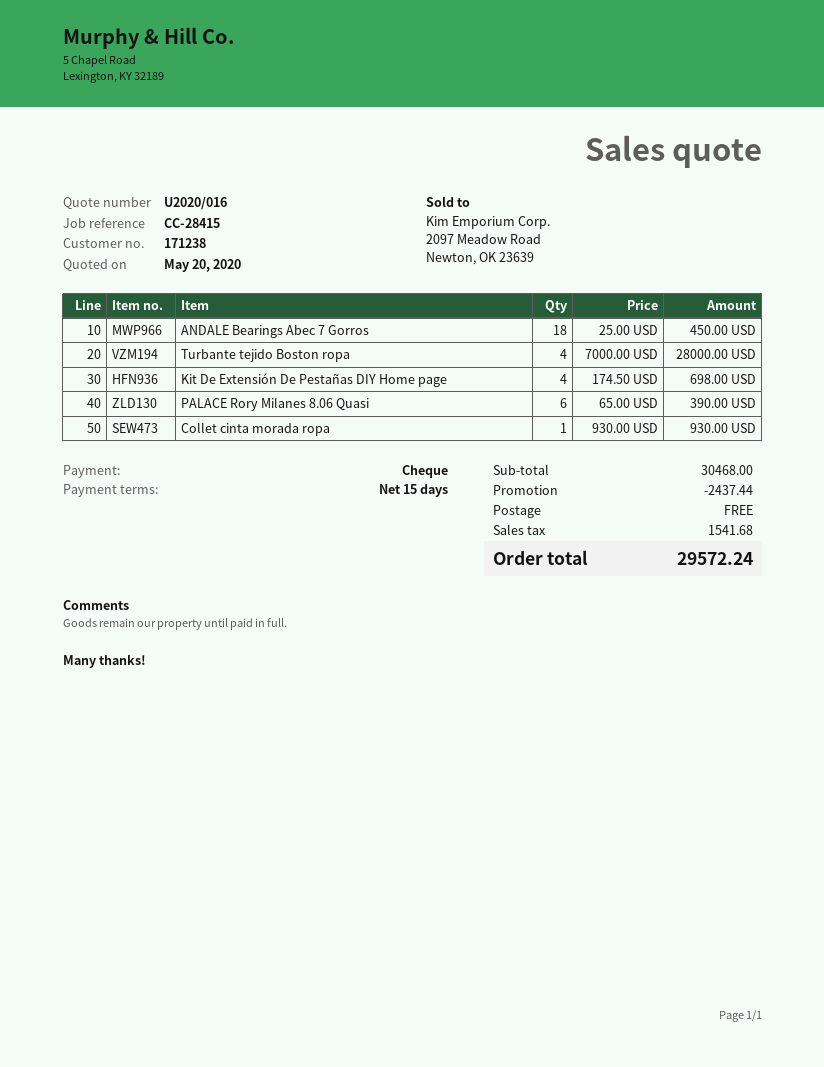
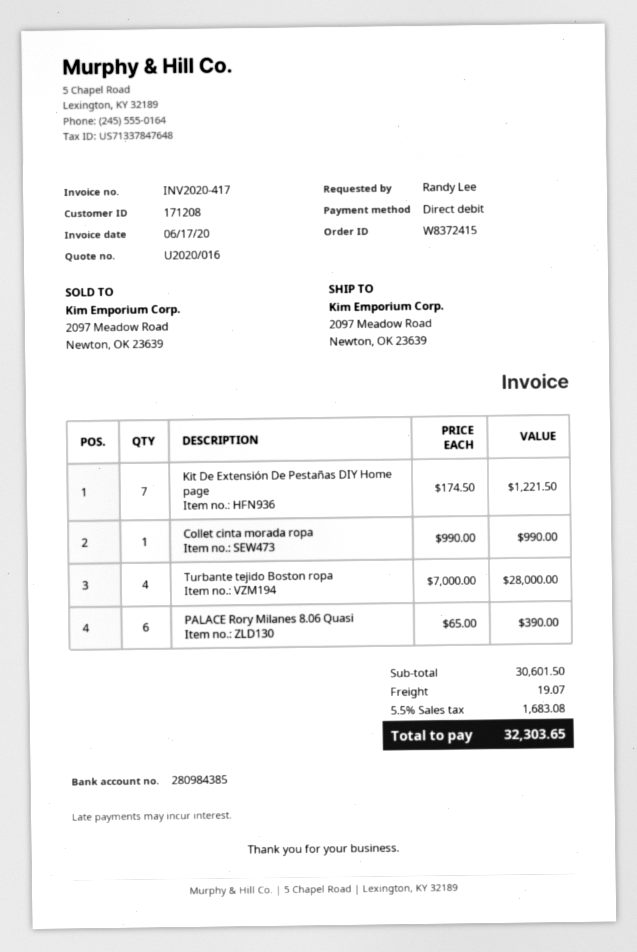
customer number: 171238 -> 171208
payment method: cheque -> direct debit
ANDALE Bearings Abec 7 Gorros: 18 x 25.00 = 450.00 -> none
Kit De Extensión De Pestañas DIY Home page: 4 x 174.50 = 698.00 -> 7 x 174.50 = 1221.50
Collet cinta morada ropa: 1 x 930.00 = 930.00 -> 1 x 990.00 = 990.00
subtotal: 30468.00 -> 30601.50
discount: 2437.44 -> none
shipping: 0.00 -> 19.07
tax: 1541.68 -> 1683.08
total: 29572.24 -> 32303.65

